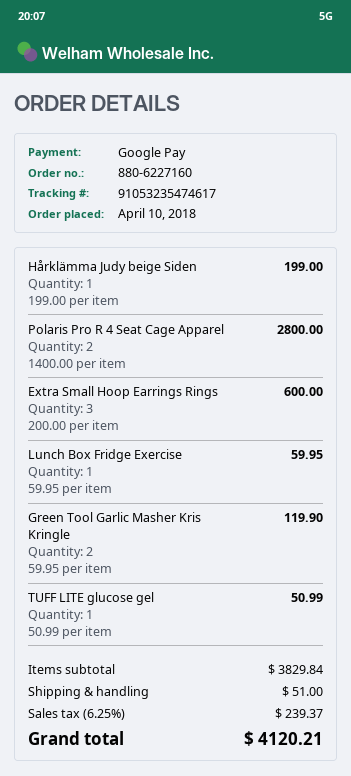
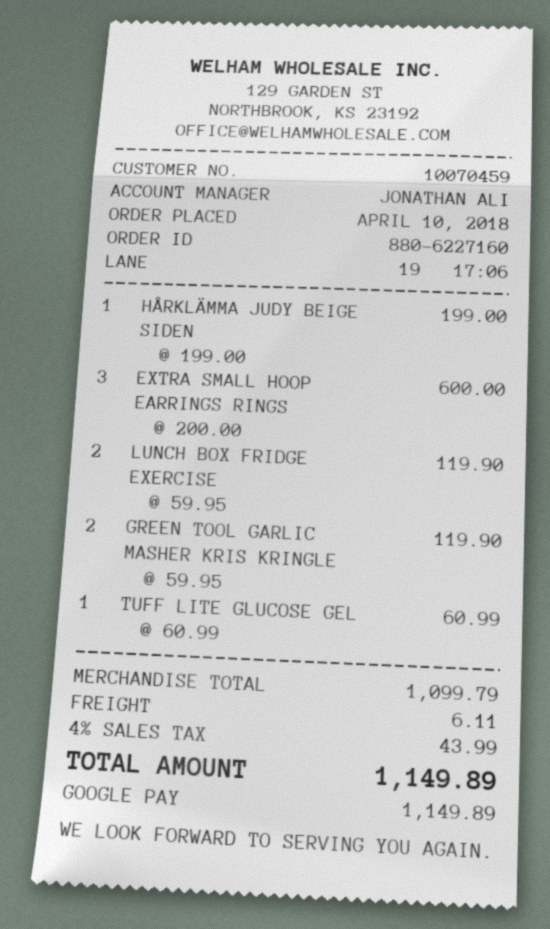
Polaris Pro R 4 Seat Cage Apparel: 2 x 1400.00 = 2800.00 -> none
Lunch Box Fridge Exercise: 1 x 59.95 = 59.95 -> 2 x 59.95 = 119.90
TUFF LITE glucose gel: 1 x 50.99 = 50.99 -> 1 x 60.99 = 60.99
subtotal: 3829.84 -> 1099.79
shipping: 51.00 -> 6.11
tax: 6.25% = 239.37 -> 4% = 43.99
total: 4120.21 -> 1149.89

